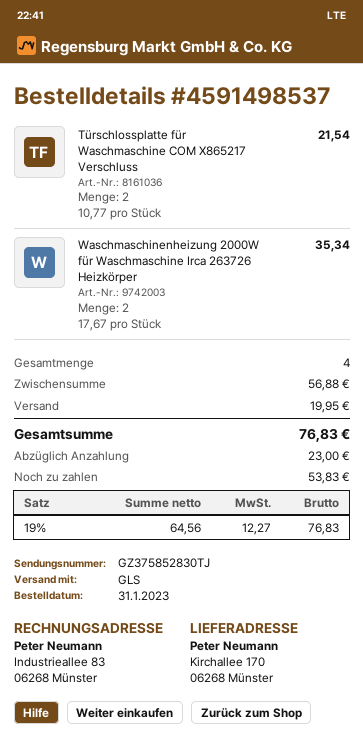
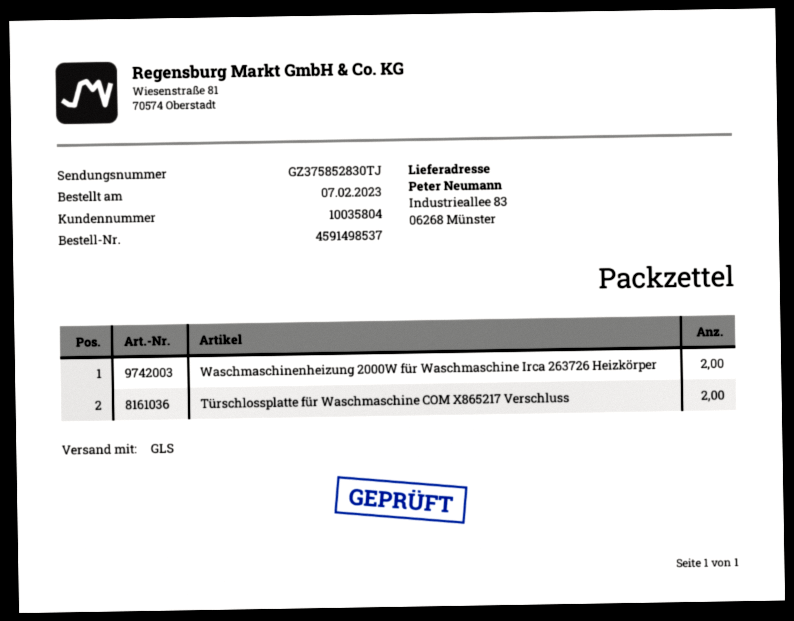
order date: 2023-01-31 -> 2023-02-07
ship to: Kirchallee 170, 06268 Münster -> Industrieallee 83, 06268 Münster

